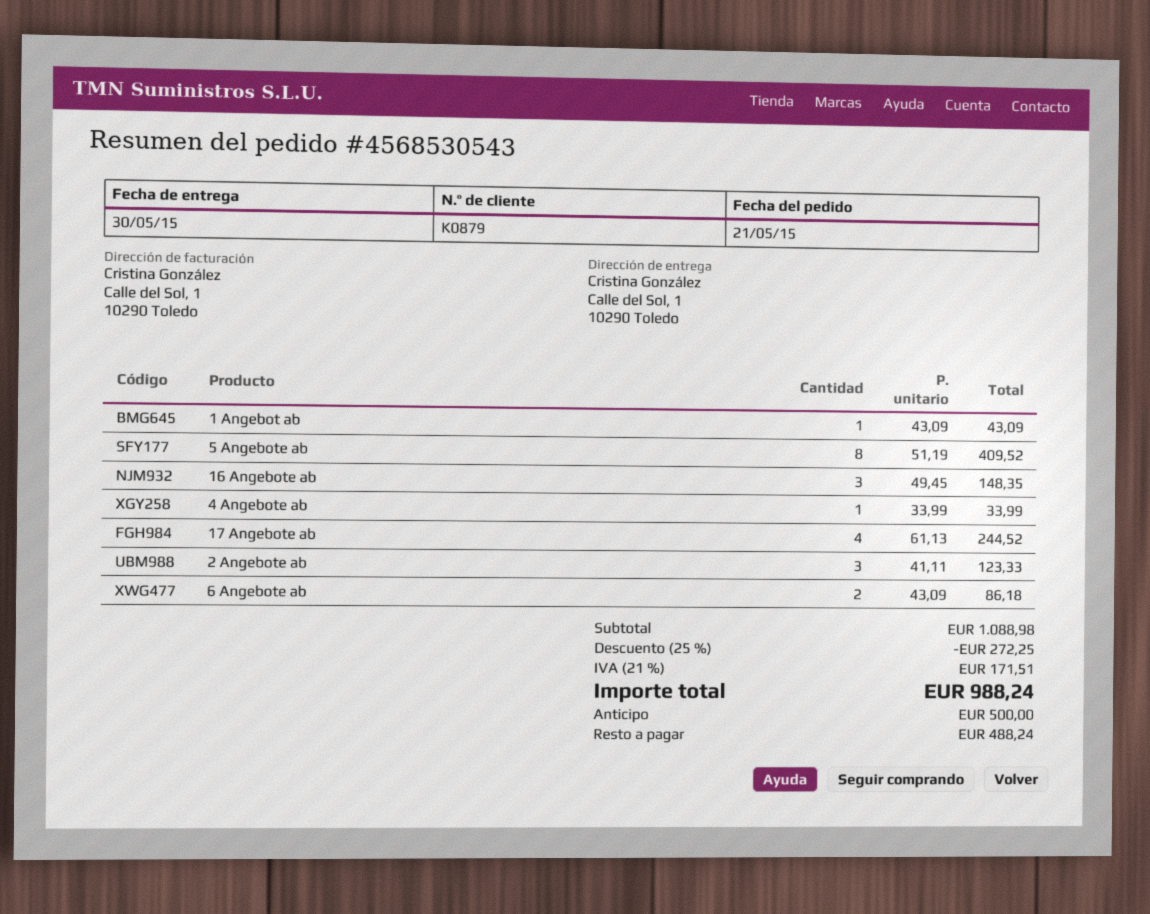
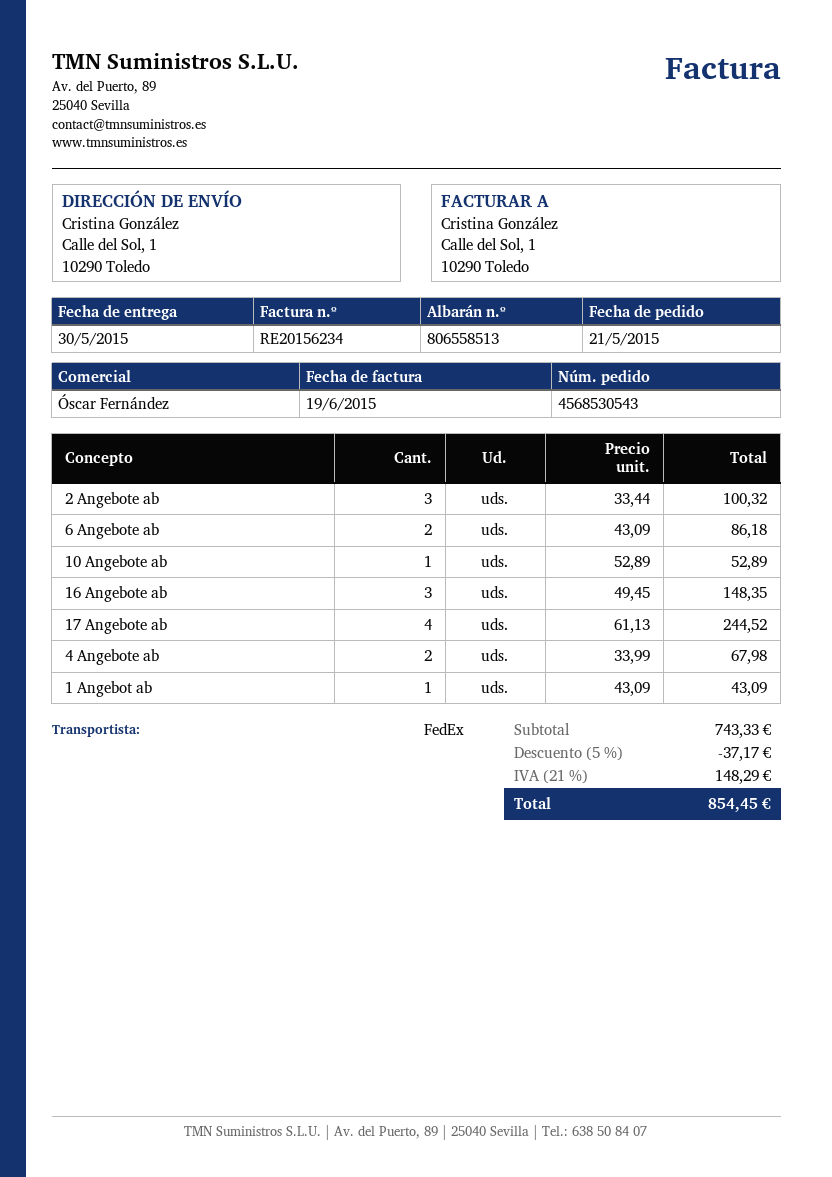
5 Angebote ab: 8 x 51.19 = 409.52 -> none
4 Angebote ab: 1 x 33.99 = 33.99 -> 2 x 33.99 = 67.98
2 Angebote ab: 3 x 41.11 = 123.33 -> 3 x 33.44 = 100.32
10 Angebote ab: none -> 1 x 52.89 = 52.89
subtotal: 1088.98 -> 743.33
discount: 25% = 272.25 -> 5% = 37.17
tax: 21% = 171.51 -> 21% = 148.29
total: 988.24 -> 854.45

